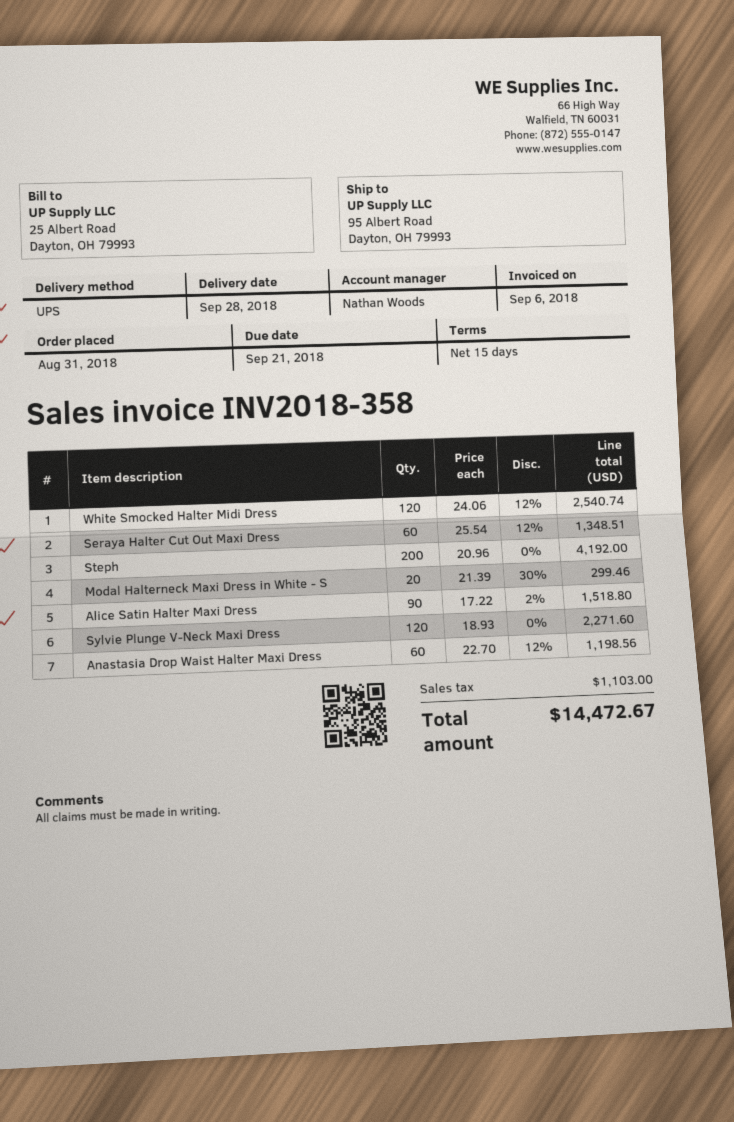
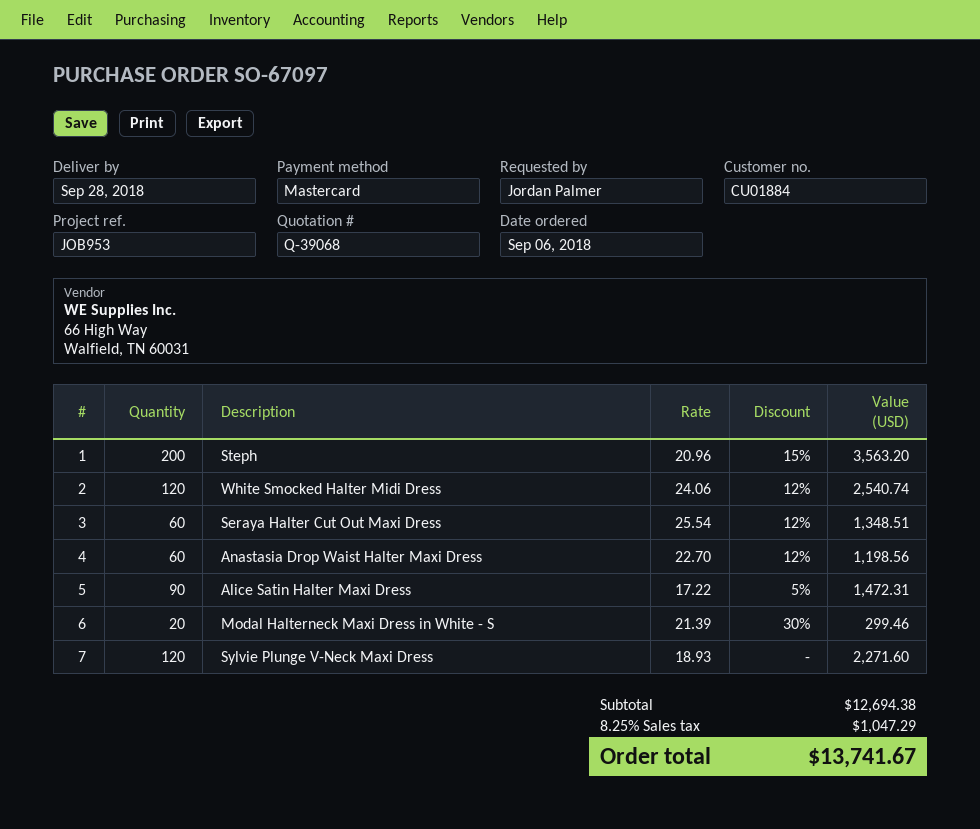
order date: 2018-08-31 -> 2018-09-06
Steph: 200 x 20.96 = 4192.00 -> 200 x 20.96 - 15% = 3563.20
Alice Satin Halter Maxi Dress: 90 x 17.22 - 2% = 1518.80 -> 90 x 17.22 - 5% = 1472.31
tax: 1103.00 -> 1047.29
total: 14472.67 -> 13741.67

